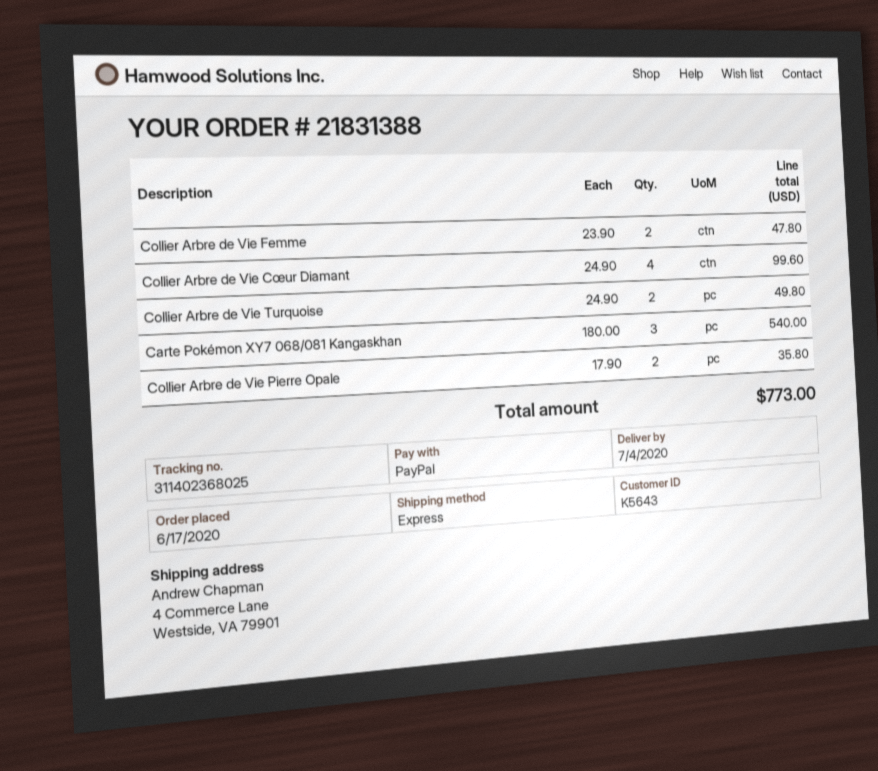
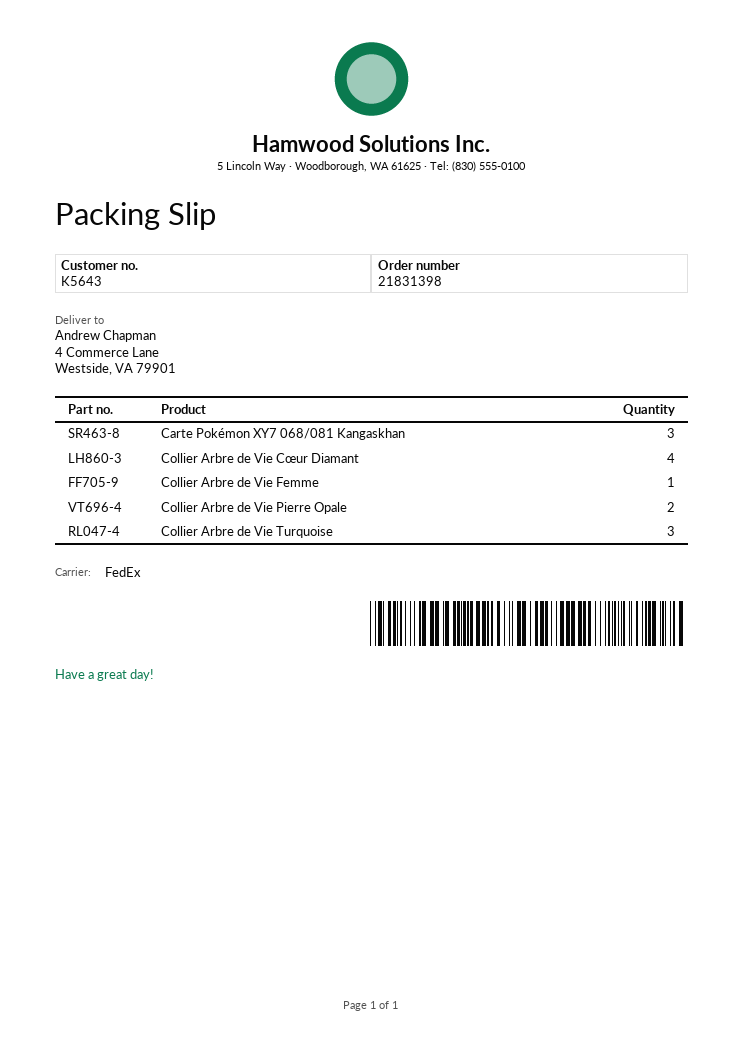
order number: 21831388 -> 21831398
shipping method: express -> FedEx
Collier Arbre de Vie Femme: 2 -> 1
Collier Arbre de Vie Turquoise: 2 -> 3

